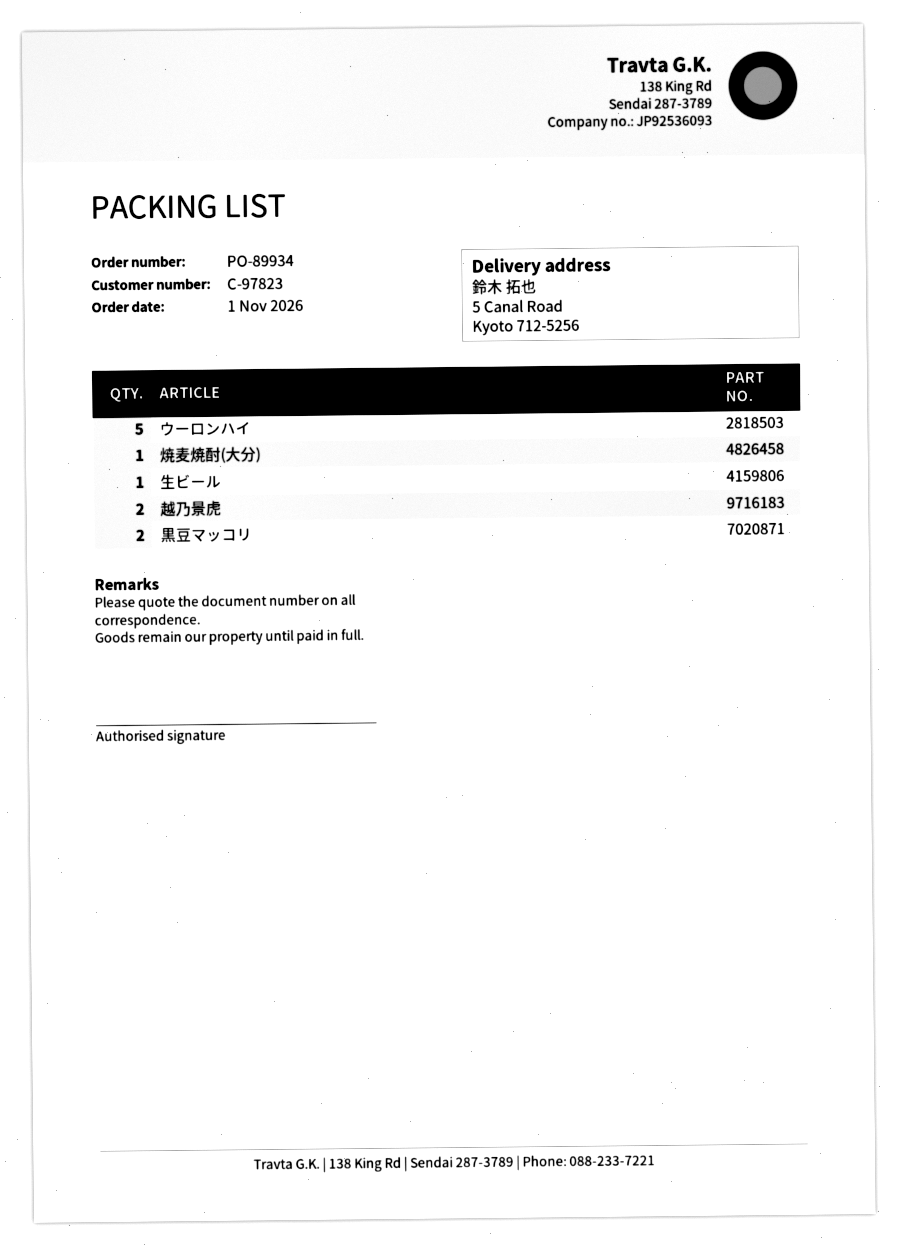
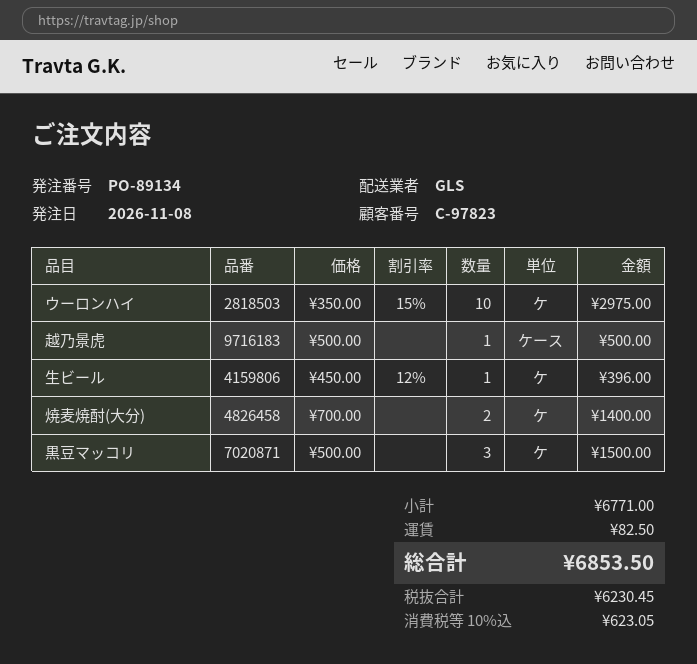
order number: PO-89934 -> PO-89134
order date: 2026-11-01 -> 2026-11-08
ウーロンハイ: 5 -> 10
焼麦焼酎(大分): 1 -> 2
越乃景虎: 2 -> 1
黒豆マッコリ: 2 -> 3

